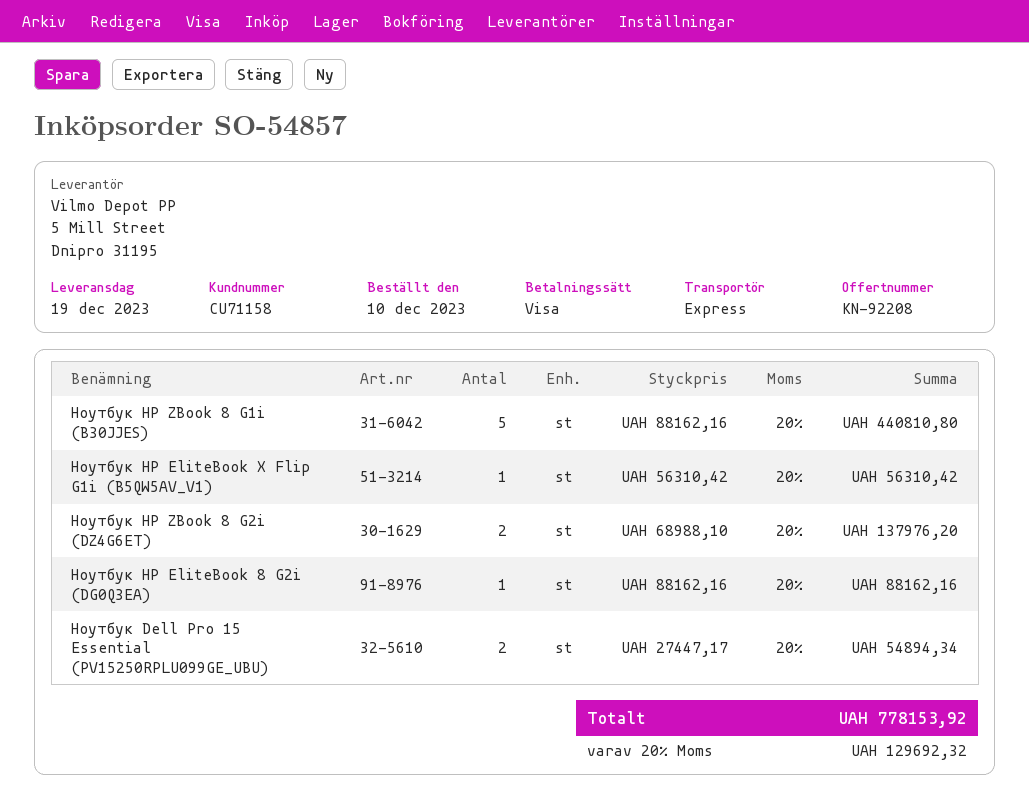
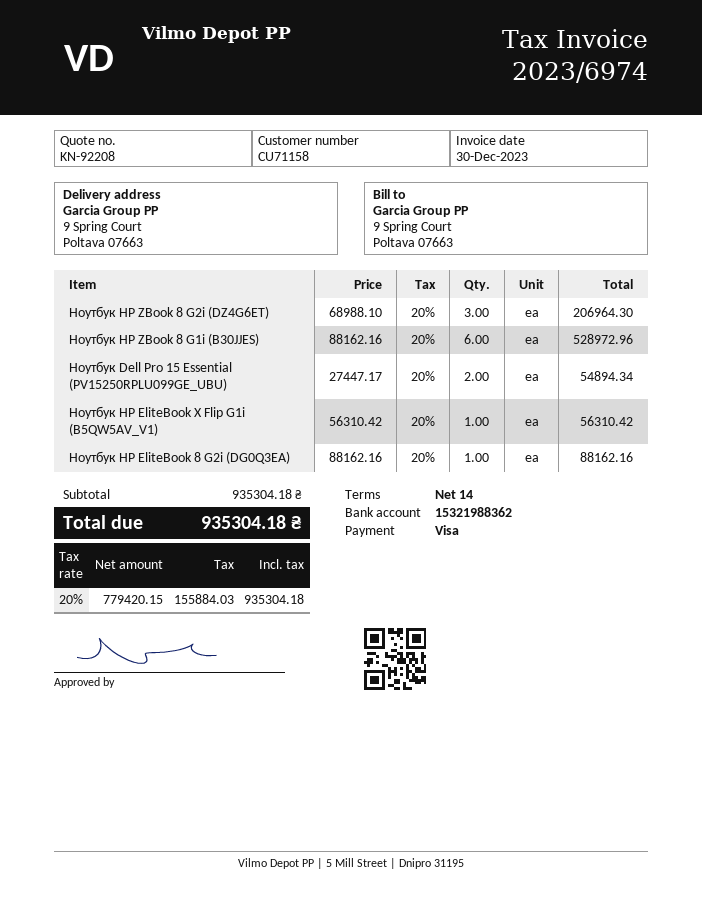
Ноутбук HP ZBook 8 G1i (B30JJES): 5 x 88162.16 = 440810.80 -> 6 x 88162.16 = 528972.96
Ноутбук HP ZBook 8 G2i (DZ4G6ET): 2 x 68988.10 = 137976.20 -> 3 x 68988.10 = 206964.30
tax: 20% = 129692.32 -> 20% = 155884.03
total: 778153.92 -> 935304.18

